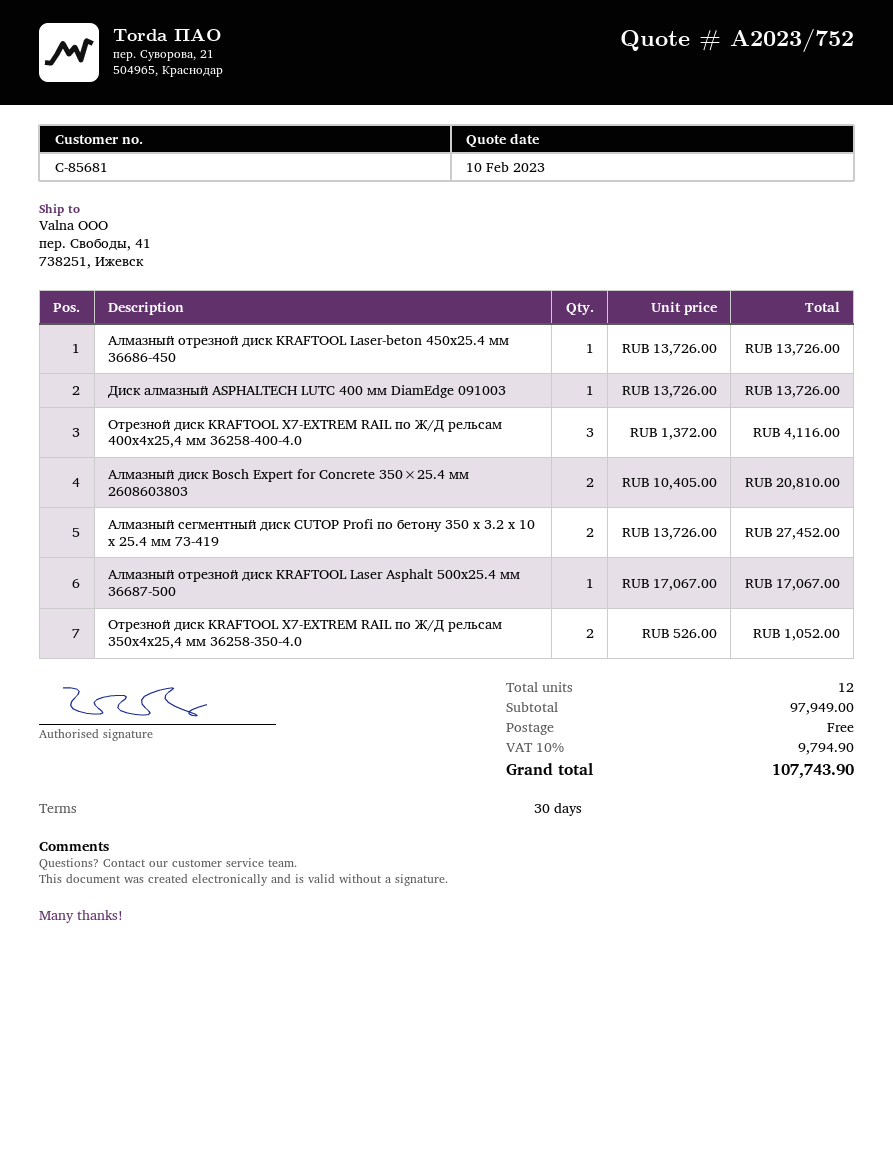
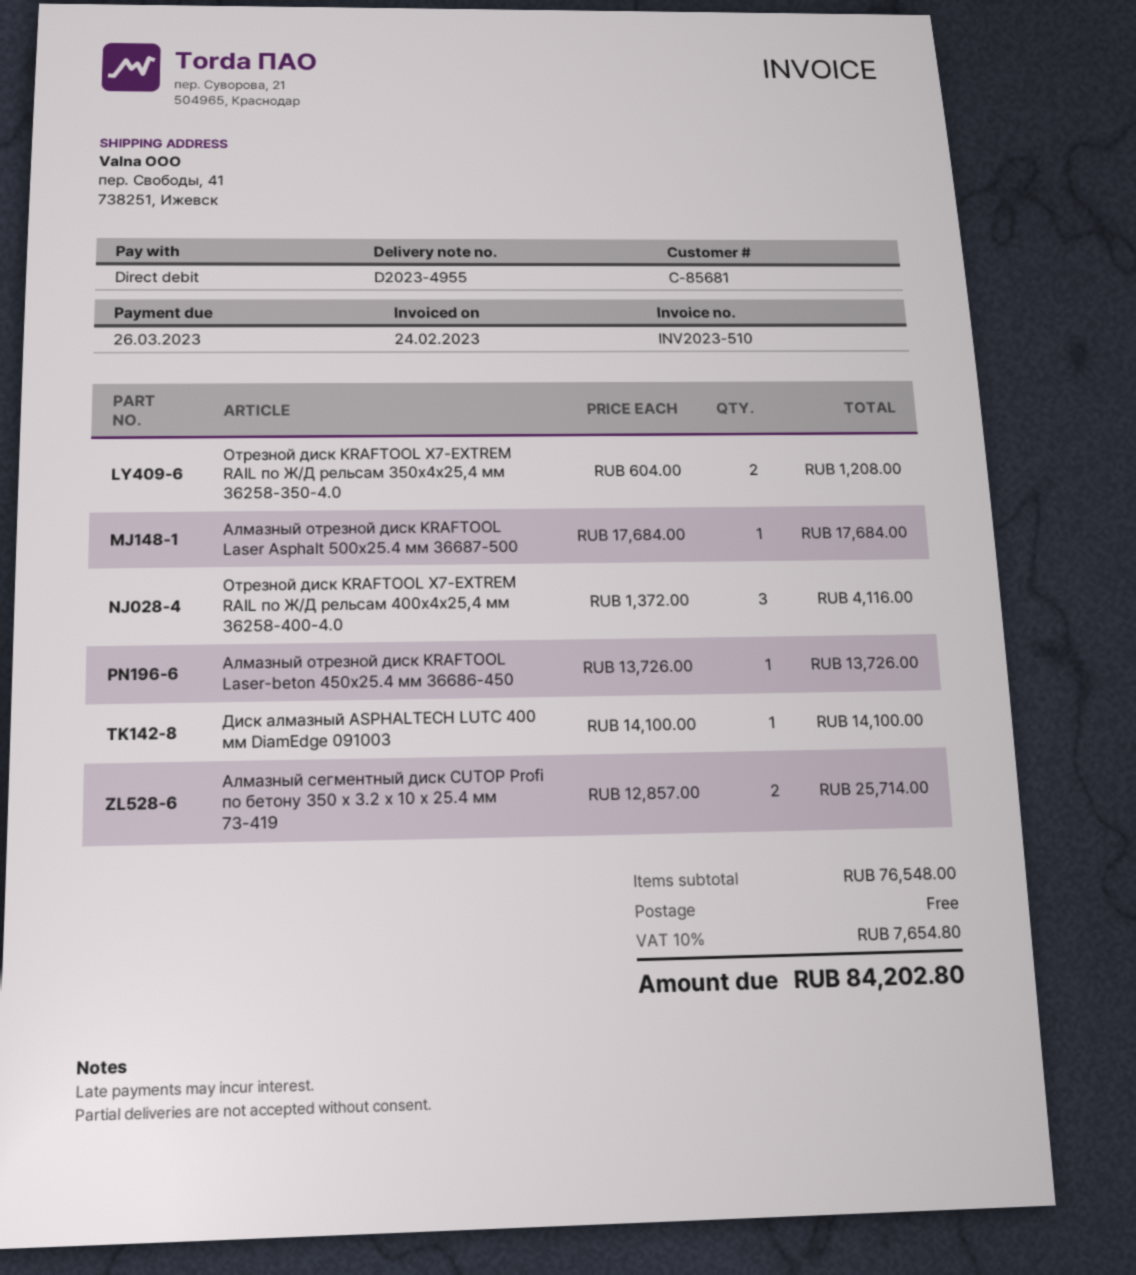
Диск алмазный ASPHALTECH LUTC 400 мм DiamEdge 091003: 1 x 13726.00 = 13726.00 -> 1 x 14100.00 = 14100.00
Алмазный диск Bosch Expert for Concrete 350×25.4 мм 2608603803: 2 x 10405.00 = 20810.00 -> none
Алмазный сегментный диск CUTOP Profi по бетону 350 x 3.2 x 10 x 25.4 мм 73-419: 2 x 13726.00 = 27452.00 -> 2 x 12857.00 = 25714.00
Алмазный отрезной диск KRAFTOOL Laser Asphalt 500x25.4 мм 36687-500: 1 x 17067.00 = 17067.00 -> 1 x 17684.00 = 17684.00
Отрезной диск KRAFTOOL X7-EXTREM RAIL по Ж/Д рельсам 350x4x25,4 мм 36258-350-4.0: 2 x 526.00 = 1052.00 -> 2 x 604.00 = 1208.00
subtotal: 97949.00 -> 76548.00
tax: 10% = 9794.90 -> 10% = 7654.80
total: 107743.90 -> 84202.80

